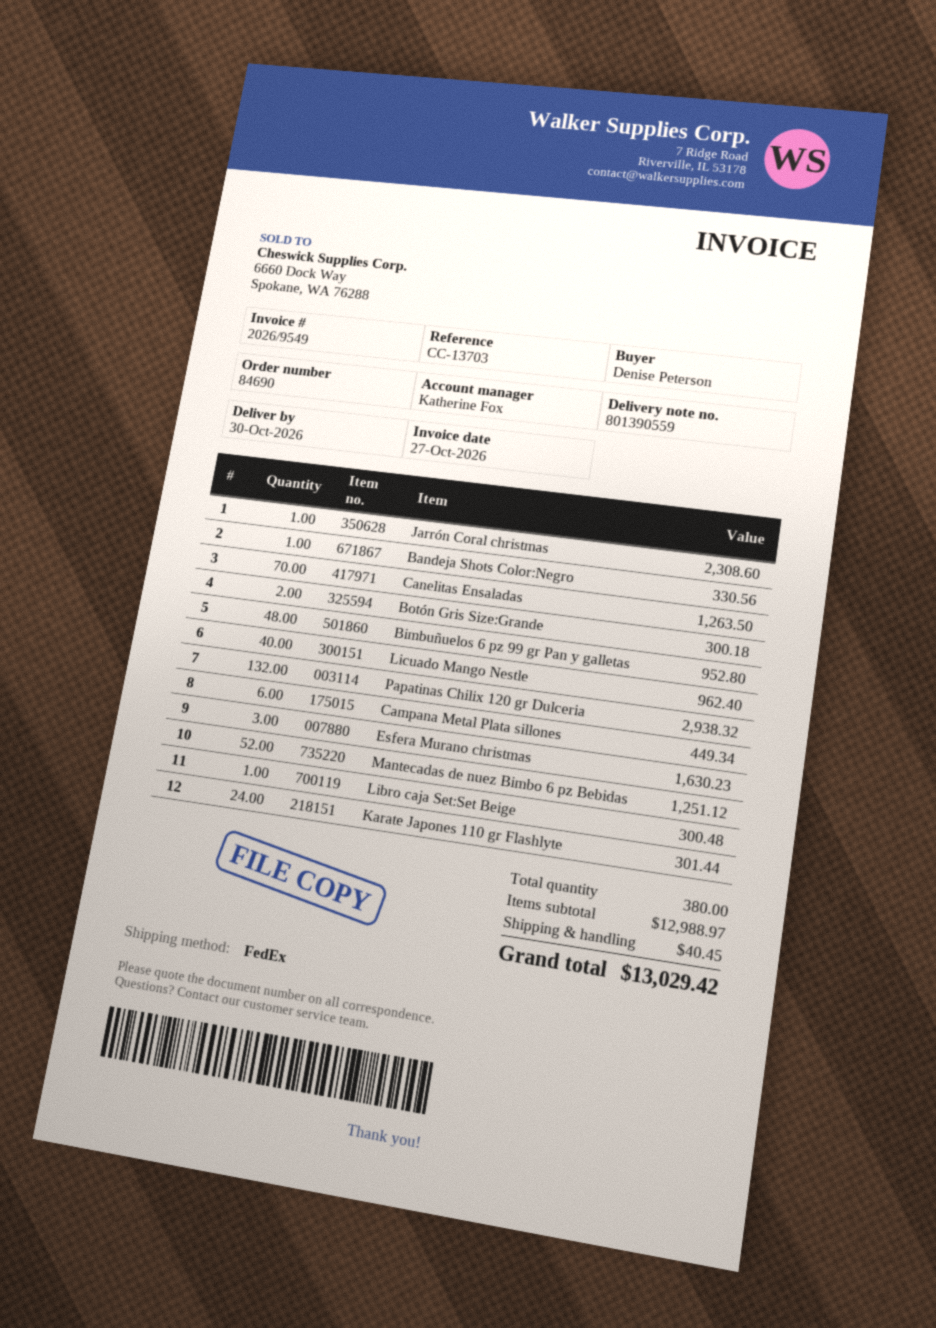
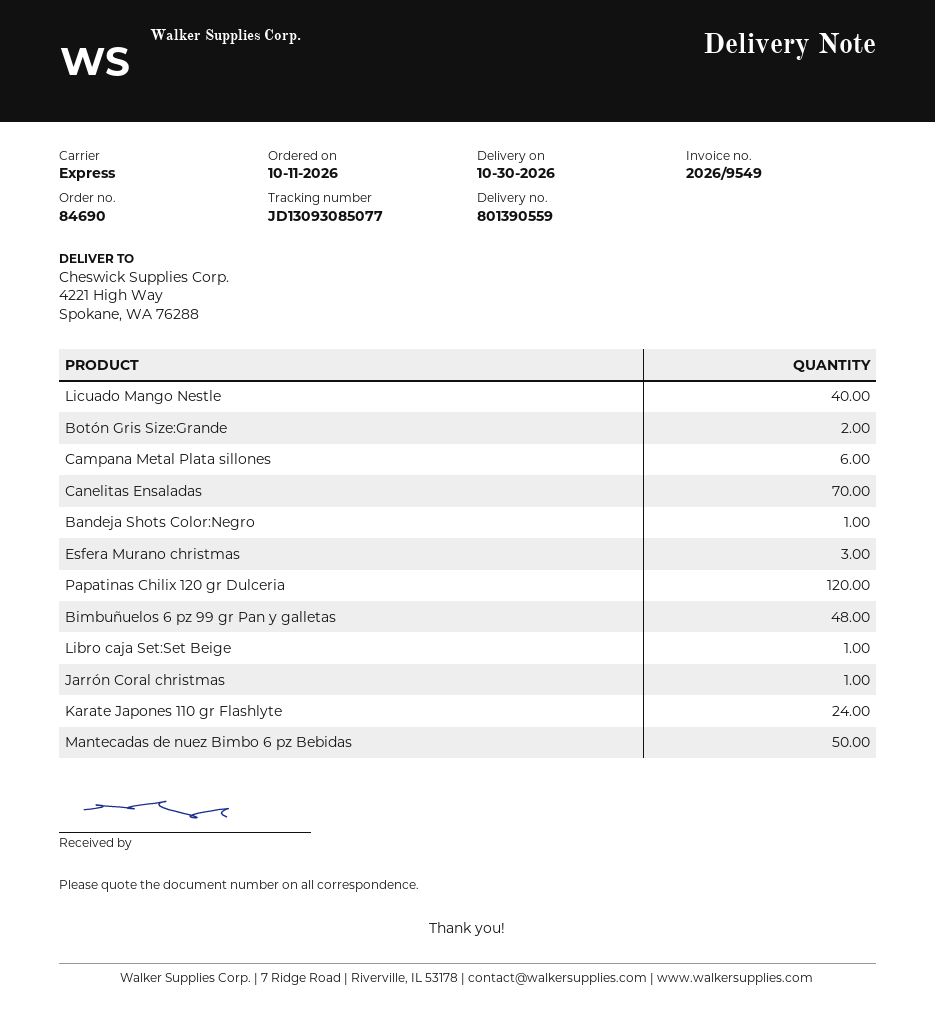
shipping method: FedEx -> express
Papatinas Chilix 120 gr Dulceria: 132 -> 120
Mantecadas de nuez Bimbo 6 pz Bebidas: 52 -> 50

